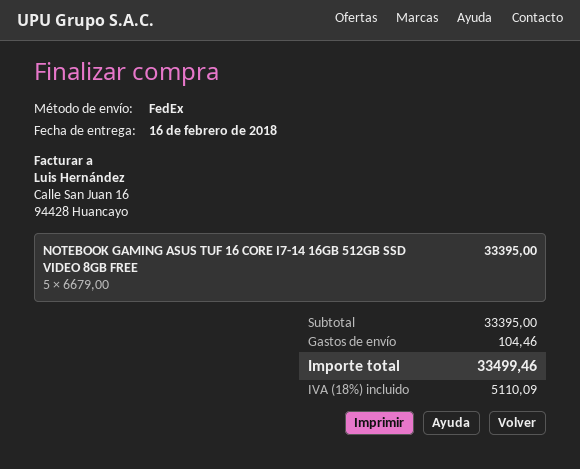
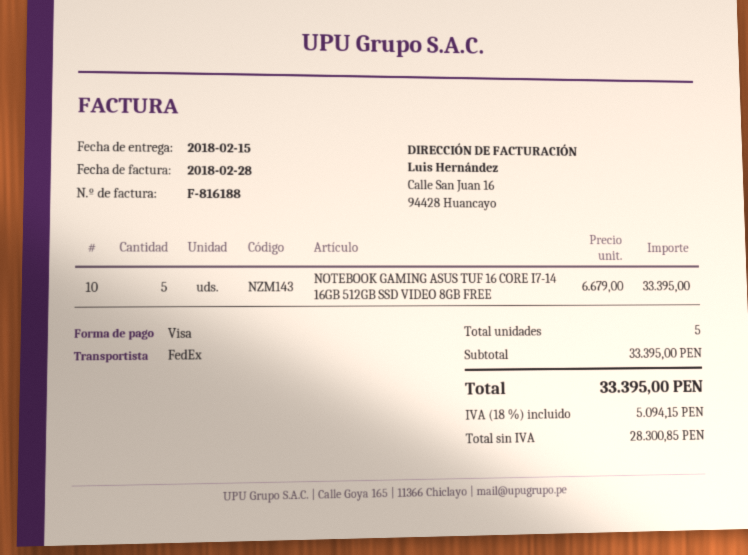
delivery date: 2018-02-16 -> 2018-02-15
shipping: 104.46 -> none
tax: 18% = 5110.09 -> 18% = 5094.15
total: 33499.46 -> 33395.00

